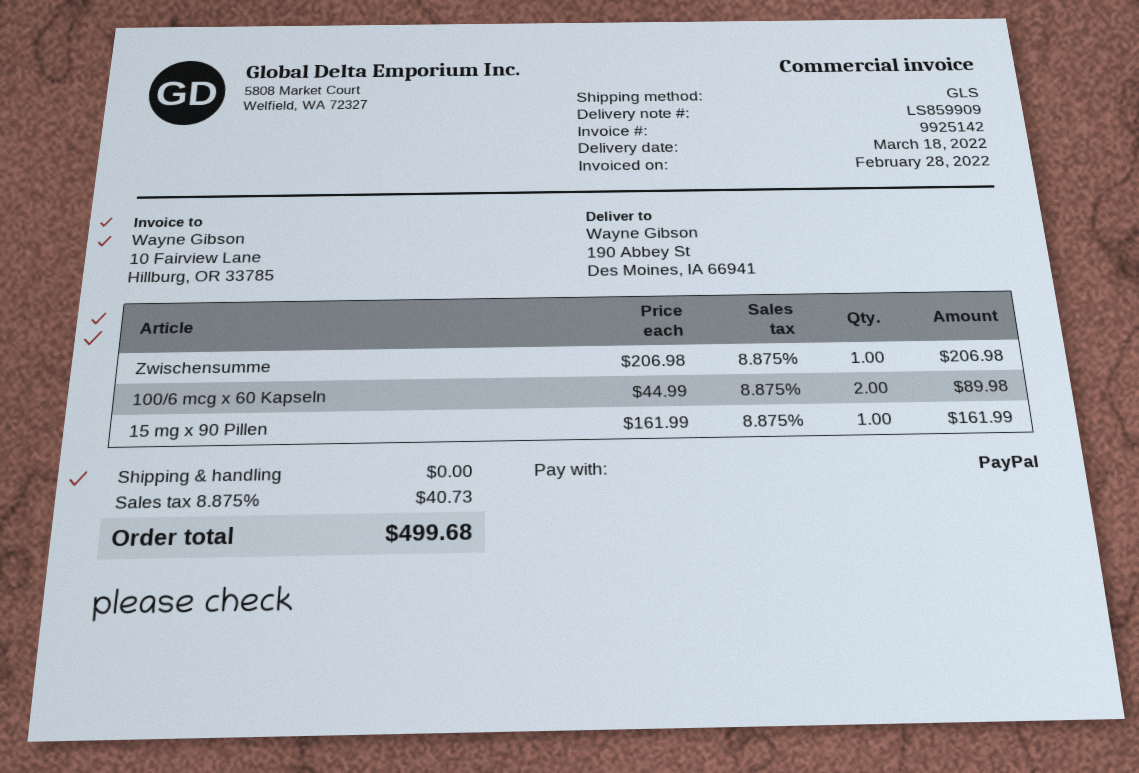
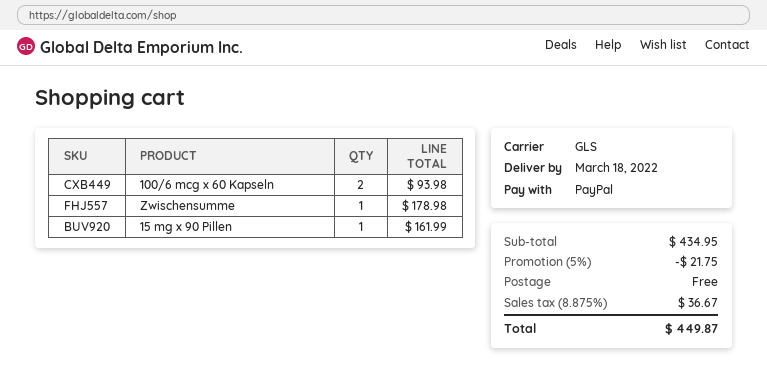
Zwischensumme: 1 for 206.98 -> 1 for 178.98
100/6 mcg x 60 Kapseln: 2 for 89.98 -> 2 for 93.98
discount: none -> 5% = 21.75
tax: 8.875% = 40.73 -> 8.875% = 36.67
total: 499.68 -> 449.87

